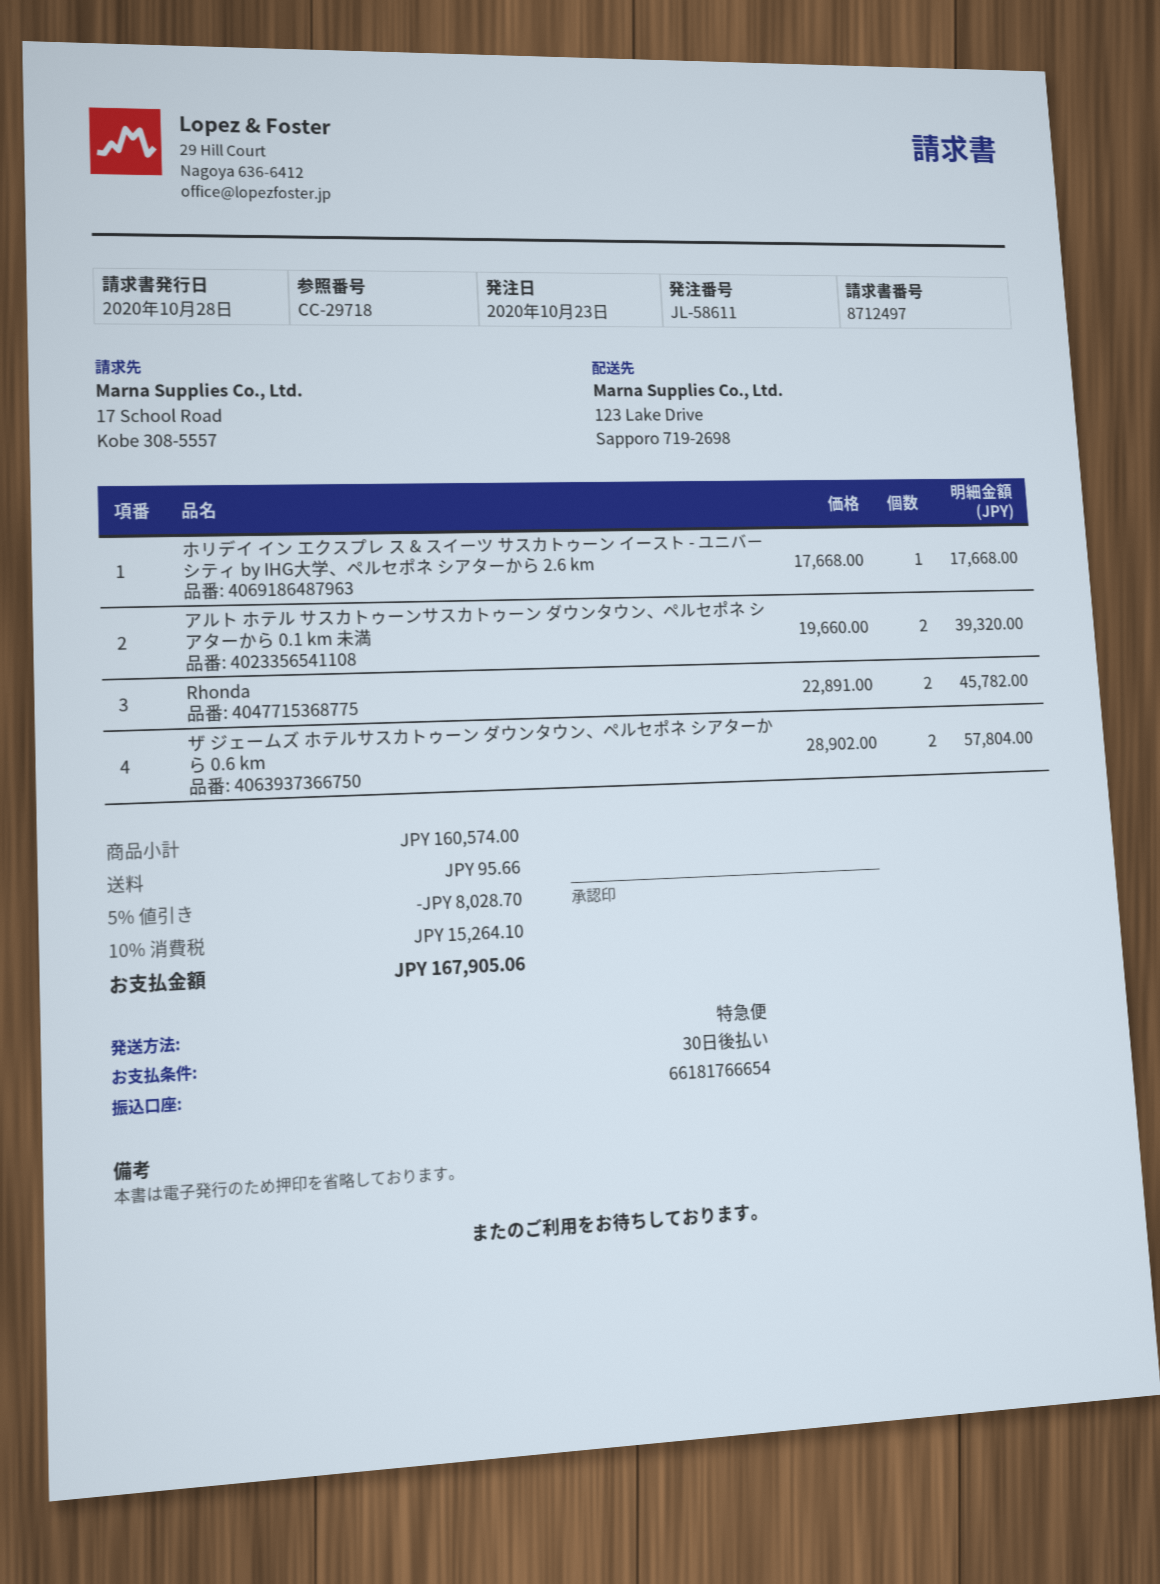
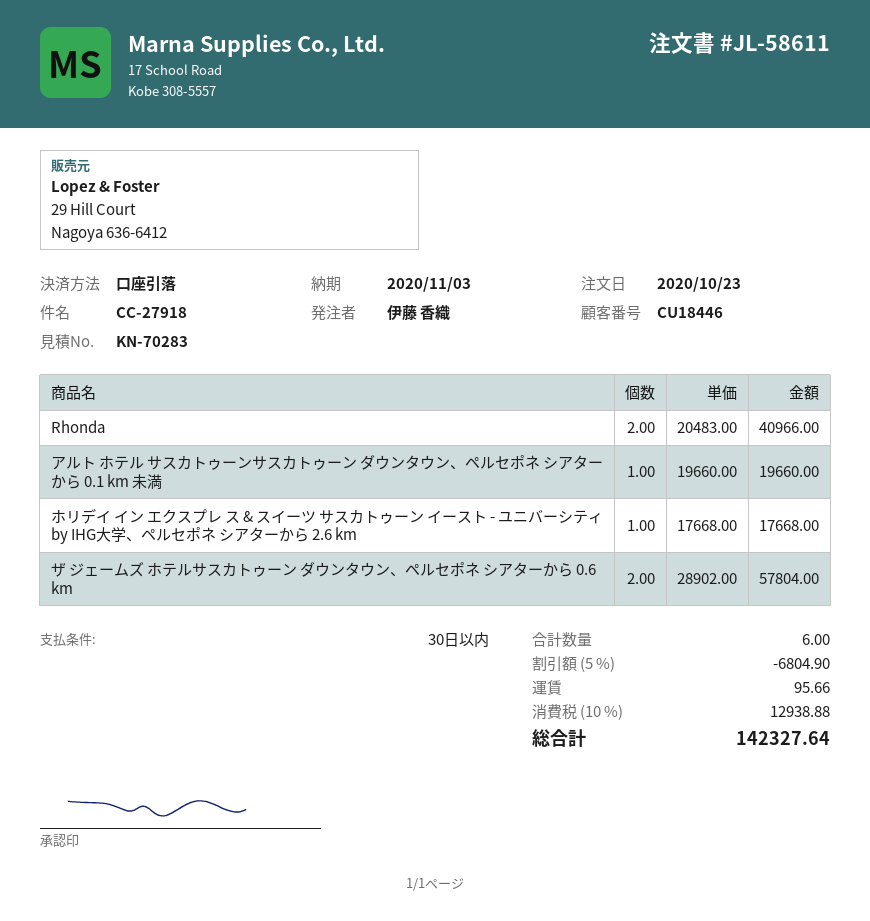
reference: CC-29718 -> CC-27918
アルト ホテル サスカトゥーンサスカトゥーン ダウンタウン、ペルセポネ シアターから 0.1 km 未満: 2 x 19660.00 = 39320.00 -> 1 x 19660.00 = 19660.00
Rhonda: 2 x 22891.00 = 45782.00 -> 2 x 20483.00 = 40966.00
discount: 5% = 8028.70 -> 5% = 6804.90
tax: 10% = 15264.10 -> 10% = 12938.88
total: 167905.06 -> 142327.64

